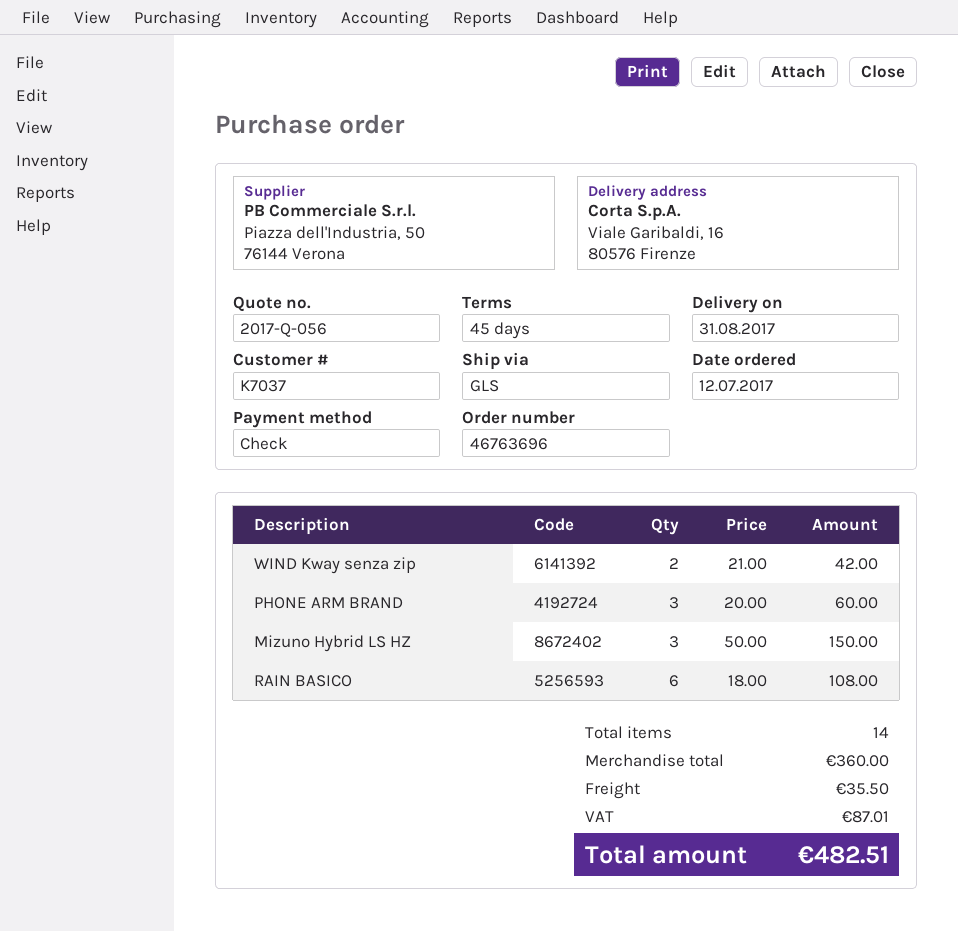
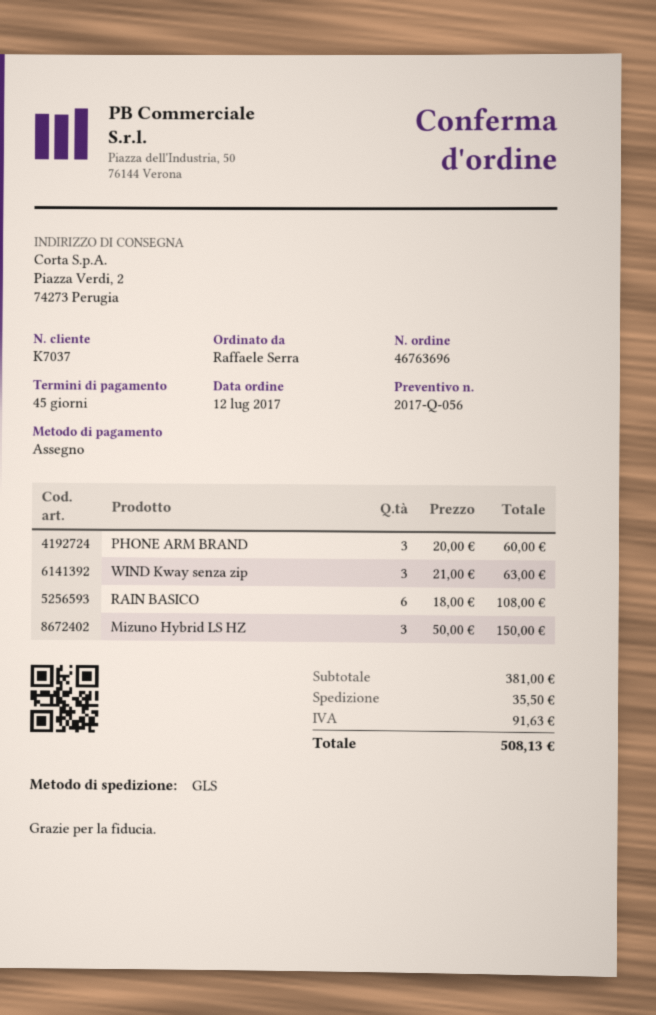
ship to: Viale Garibaldi, 16, 80576 Firenze -> Piazza Verdi, 2, 74273 Perugia
WIND Kway senza zip: 2 x 21.00 = 42.00 -> 3 x 21.00 = 63.00
subtotal: 360.00 -> 381.00
tax: 87.01 -> 91.63
total: 482.51 -> 508.13

